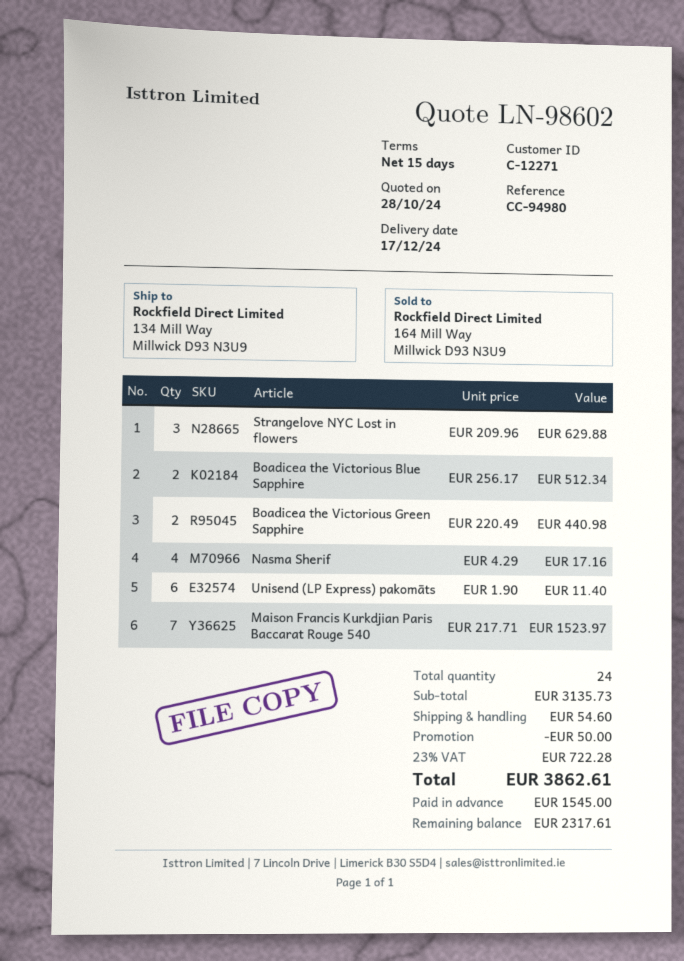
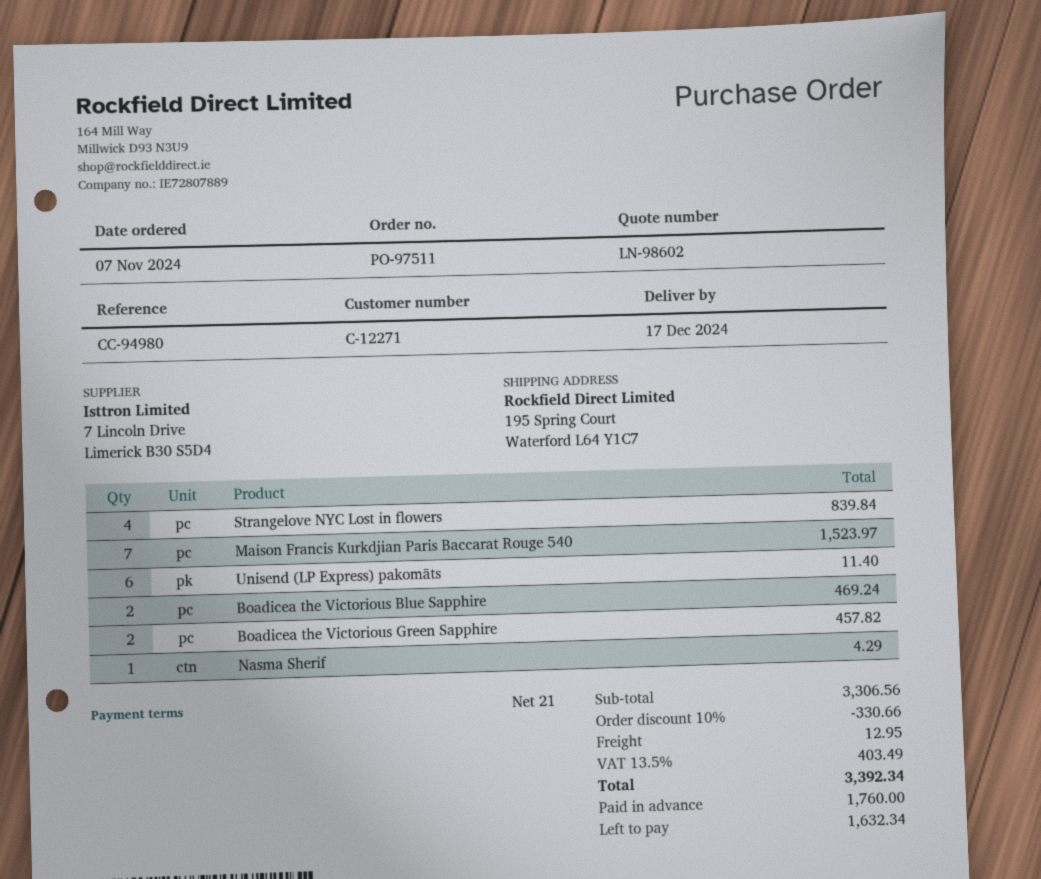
payment terms: 15 days -> 21 days
ship to: 134 Mill Way, Millwick D93 N3U9 -> 195 Spring Court, Waterford L64 Y1C7
Strangelove NYC Lost in flowers: 3 for 629.88 -> 4 for 839.84
Boadicea the Victorious Blue Sapphire: 2 for 512.34 -> 2 for 469.24
Boadicea the Victorious Green Sapphire: 2 for 440.98 -> 2 for 457.82
Nasma Sherif: 4 for 17.16 -> 1 for 4.29
subtotal: 3135.73 -> 3306.56
discount: 50.00 -> 330.66
shipping: 54.60 -> 12.95
tax: 23% = 722.28 -> 13.5% = 403.49
total: 3862.61 -> 3392.34
deposit: 1545.00 -> 1760.00
balance: 2317.61 -> 1632.34

